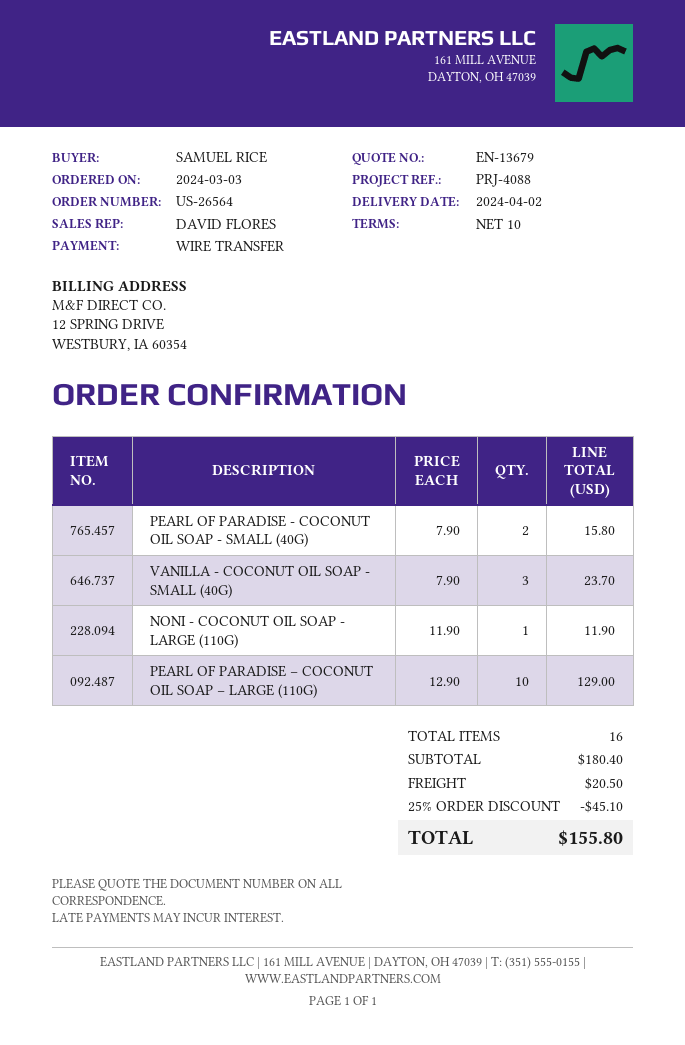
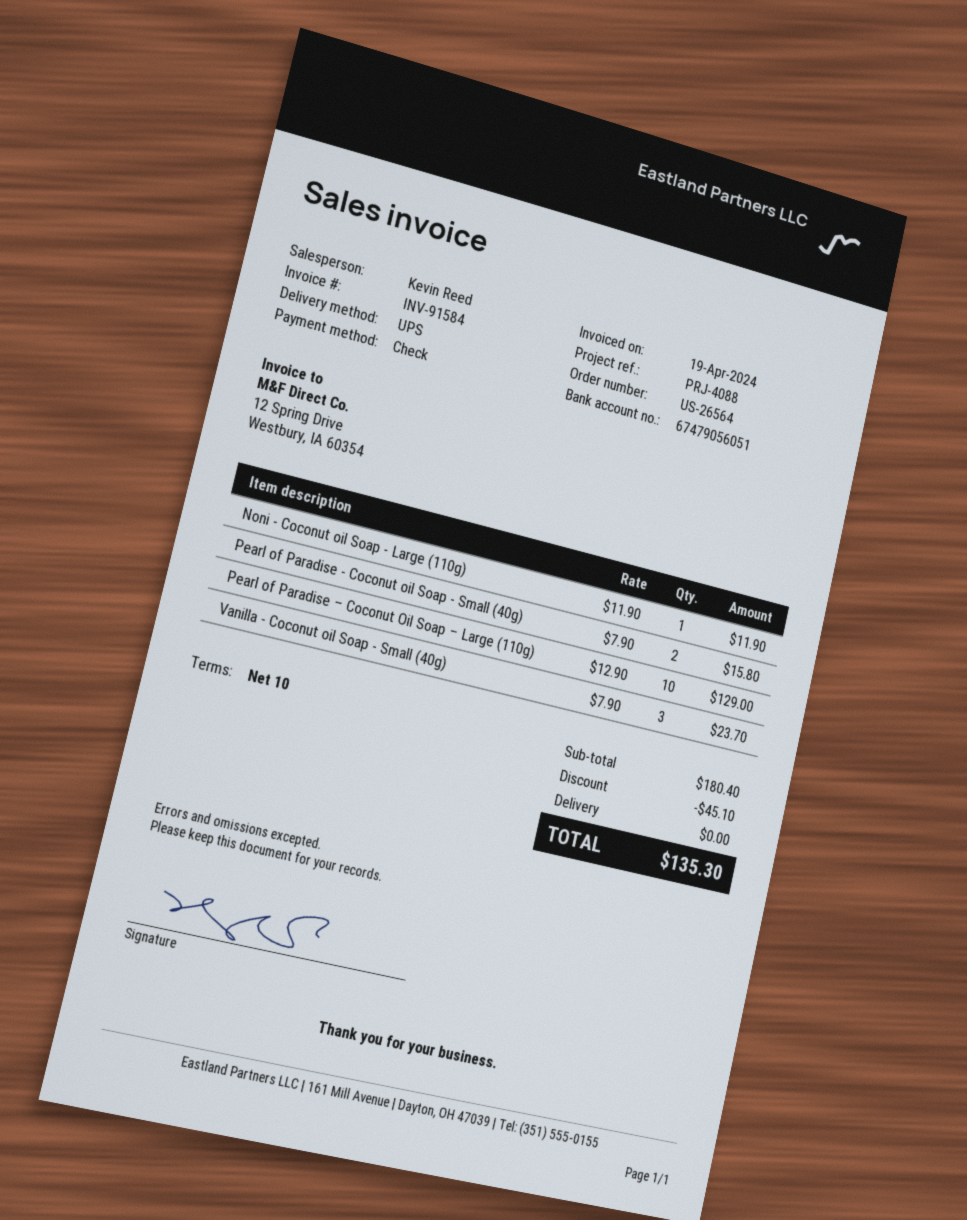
sales rep: DAVID FLORES -> Kevin Reed
payment method: bank transfer -> cheque
shipping: 20.50 -> 0.00
total: 155.80 -> 135.30

